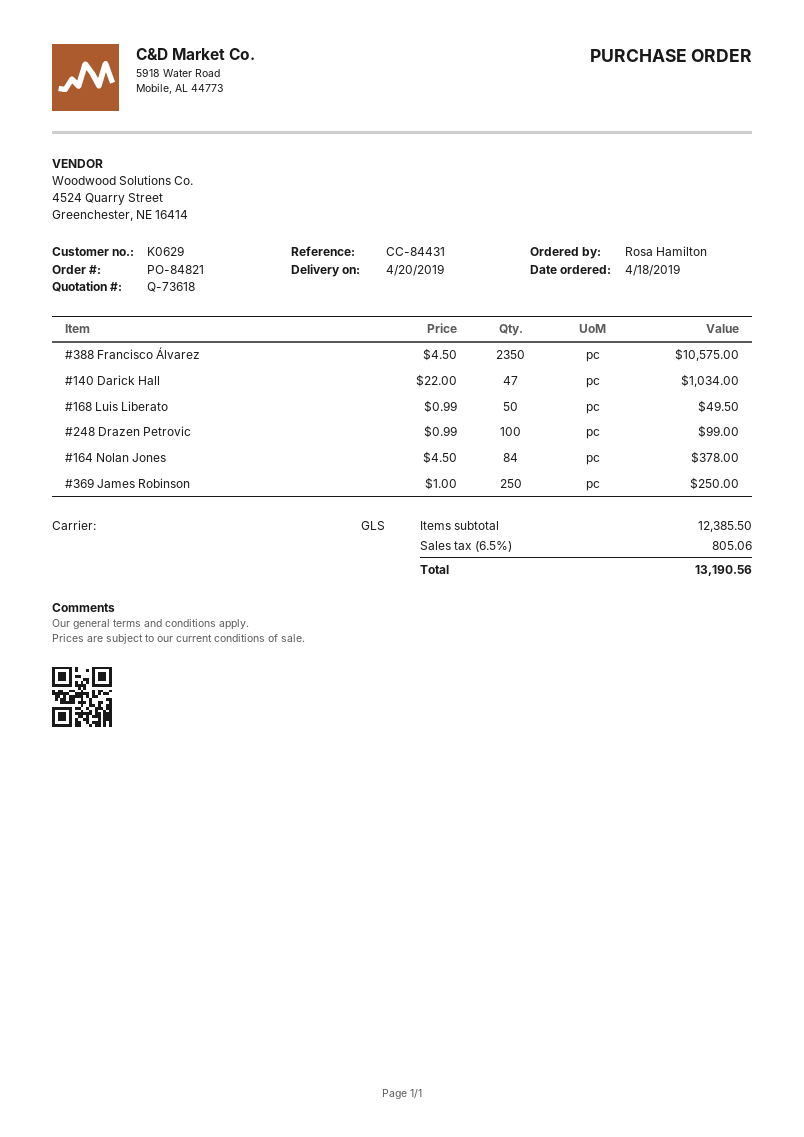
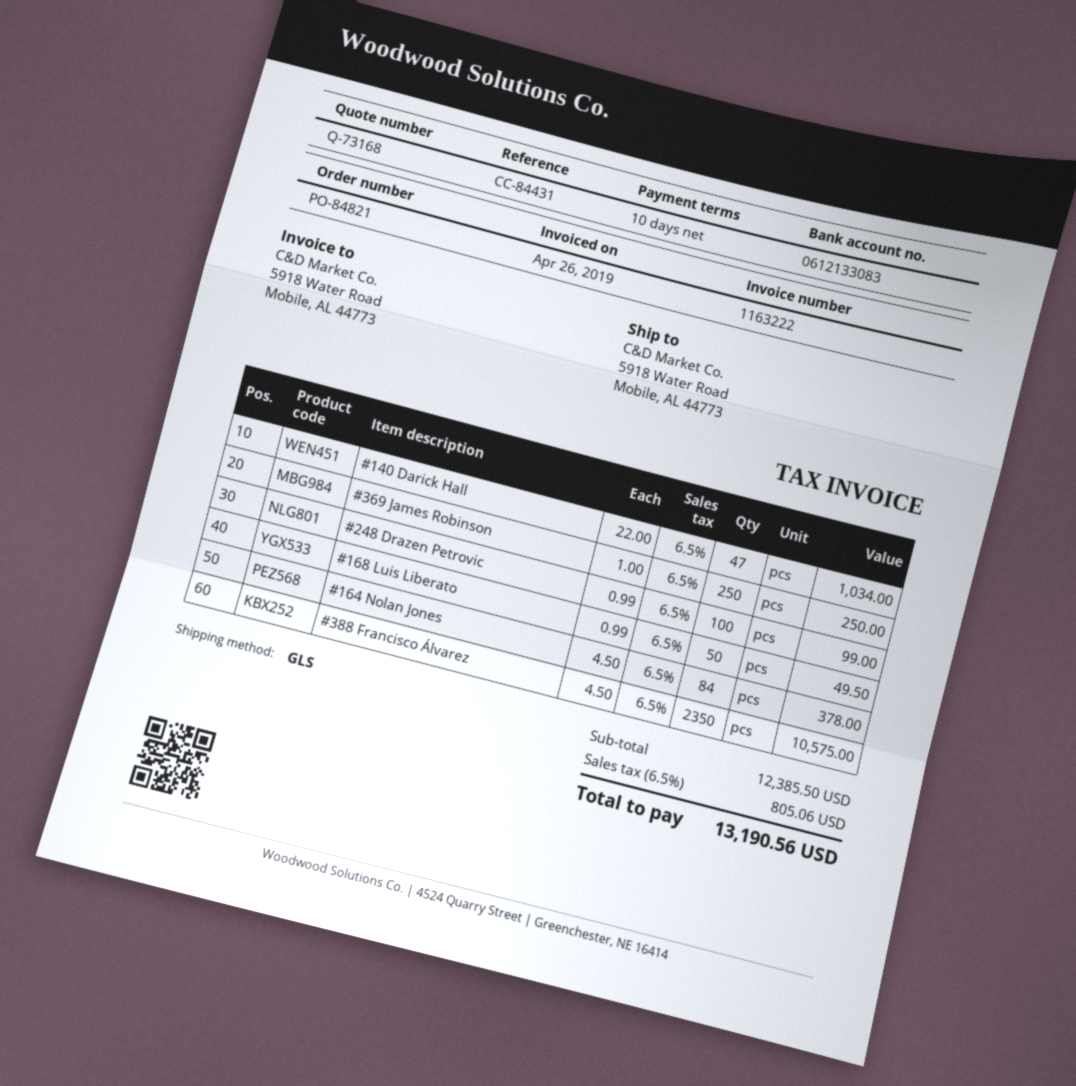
quote number: Q-73618 -> Q-73168

